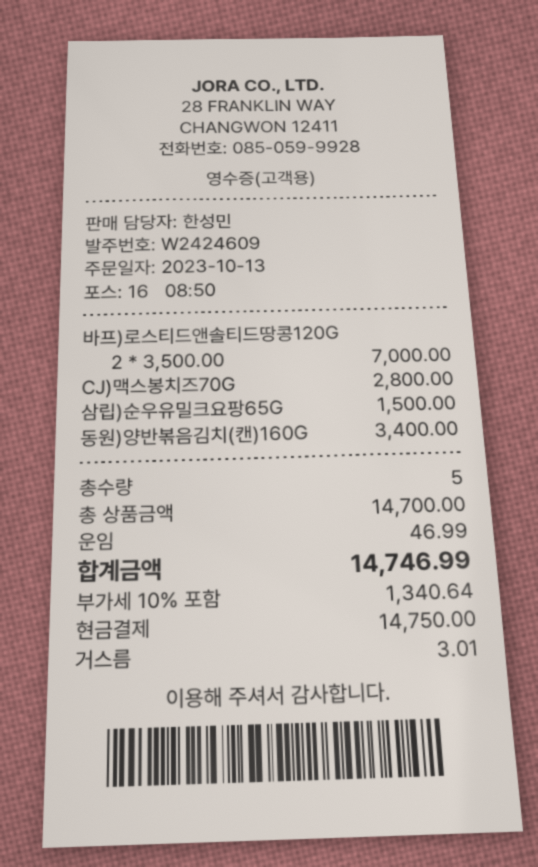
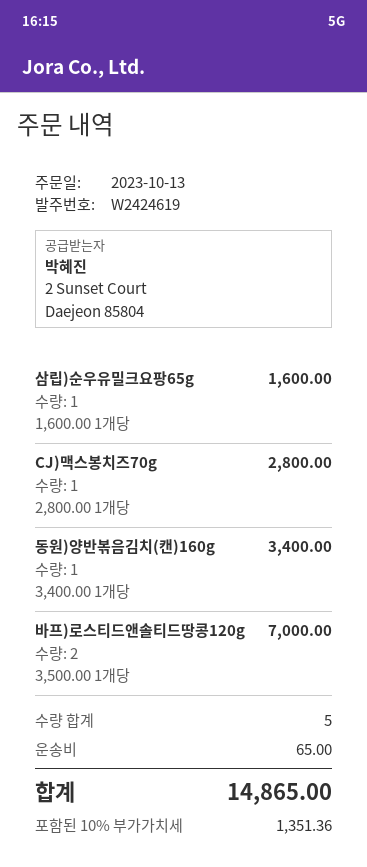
order number: W2424609 -> W2424619
삼립)순우유밀크요팡65G: 1 x 1500.00 = 1500.00 -> 1 x 1600.00 = 1600.00
shipping: 46.99 -> 65.00
tax: 10% = 1340.64 -> 10% = 1351.36
total: 14746.99 -> 14865.00

